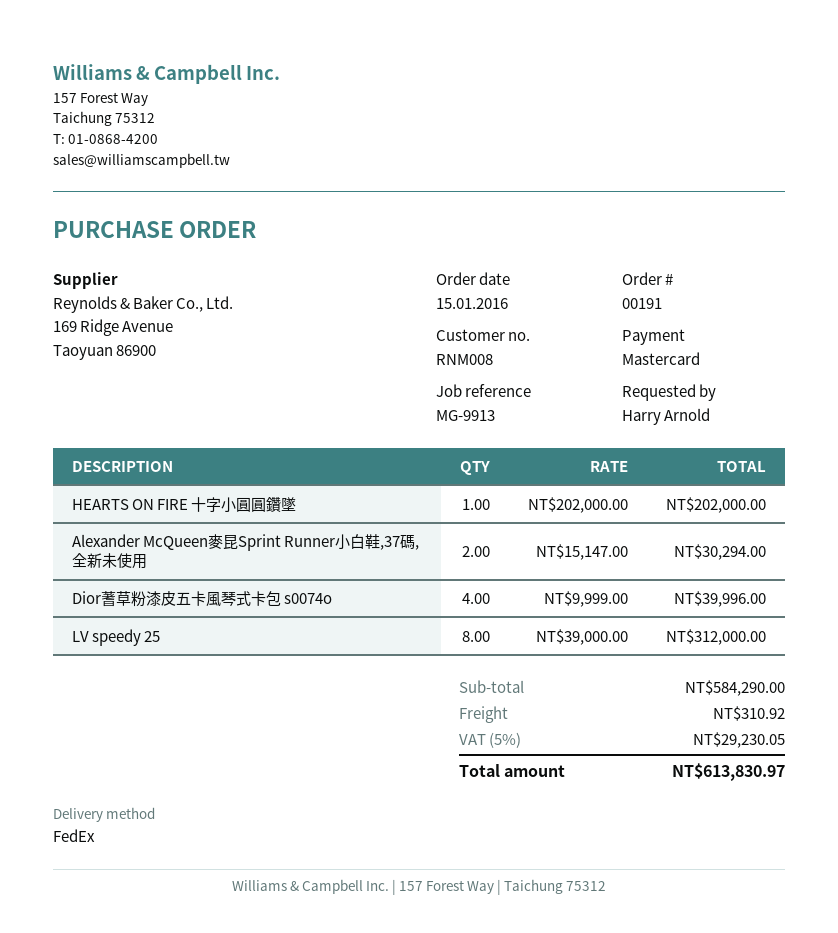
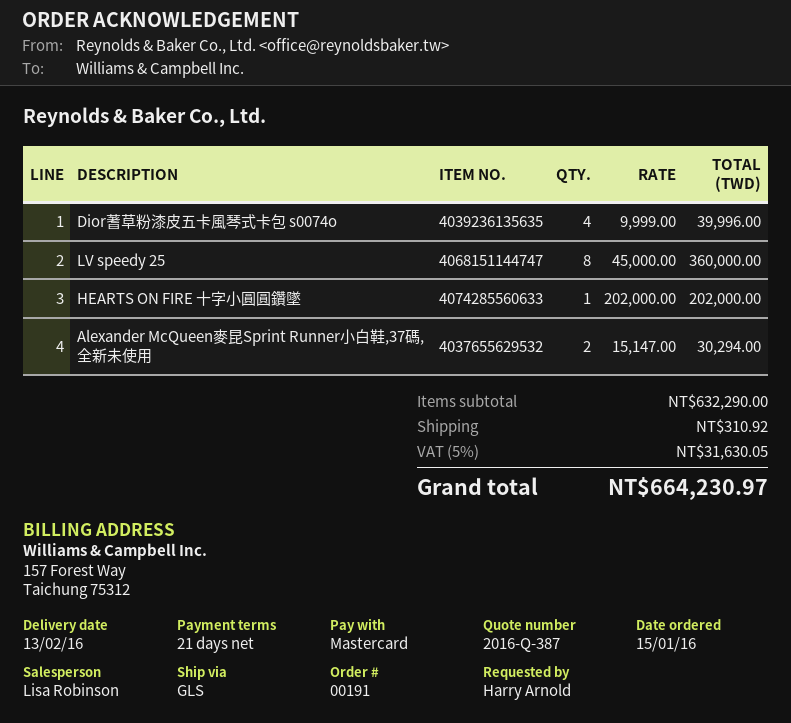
shipping method: FedEx -> GLS
LV speedy 25: 8 x 39000.00 = 312000.00 -> 8 x 45000.00 = 360000.00
subtotal: 584290.00 -> 632290.00
tax: 5% = 29230.05 -> 5% = 31630.05
total: 613830.97 -> 664230.97

